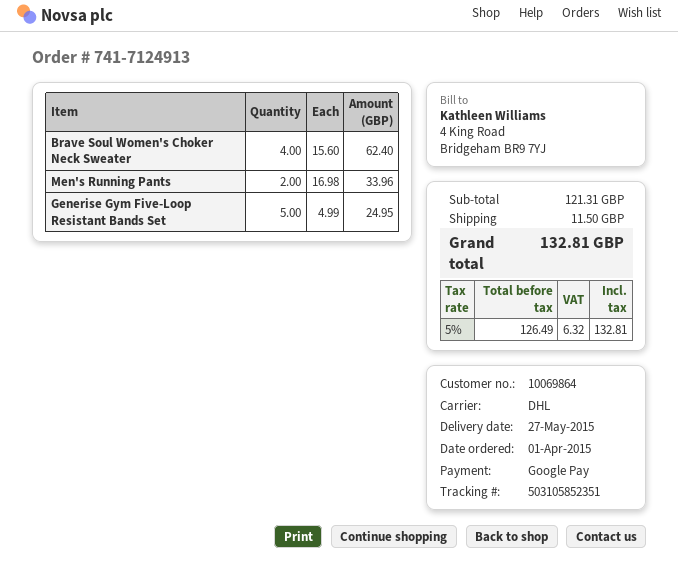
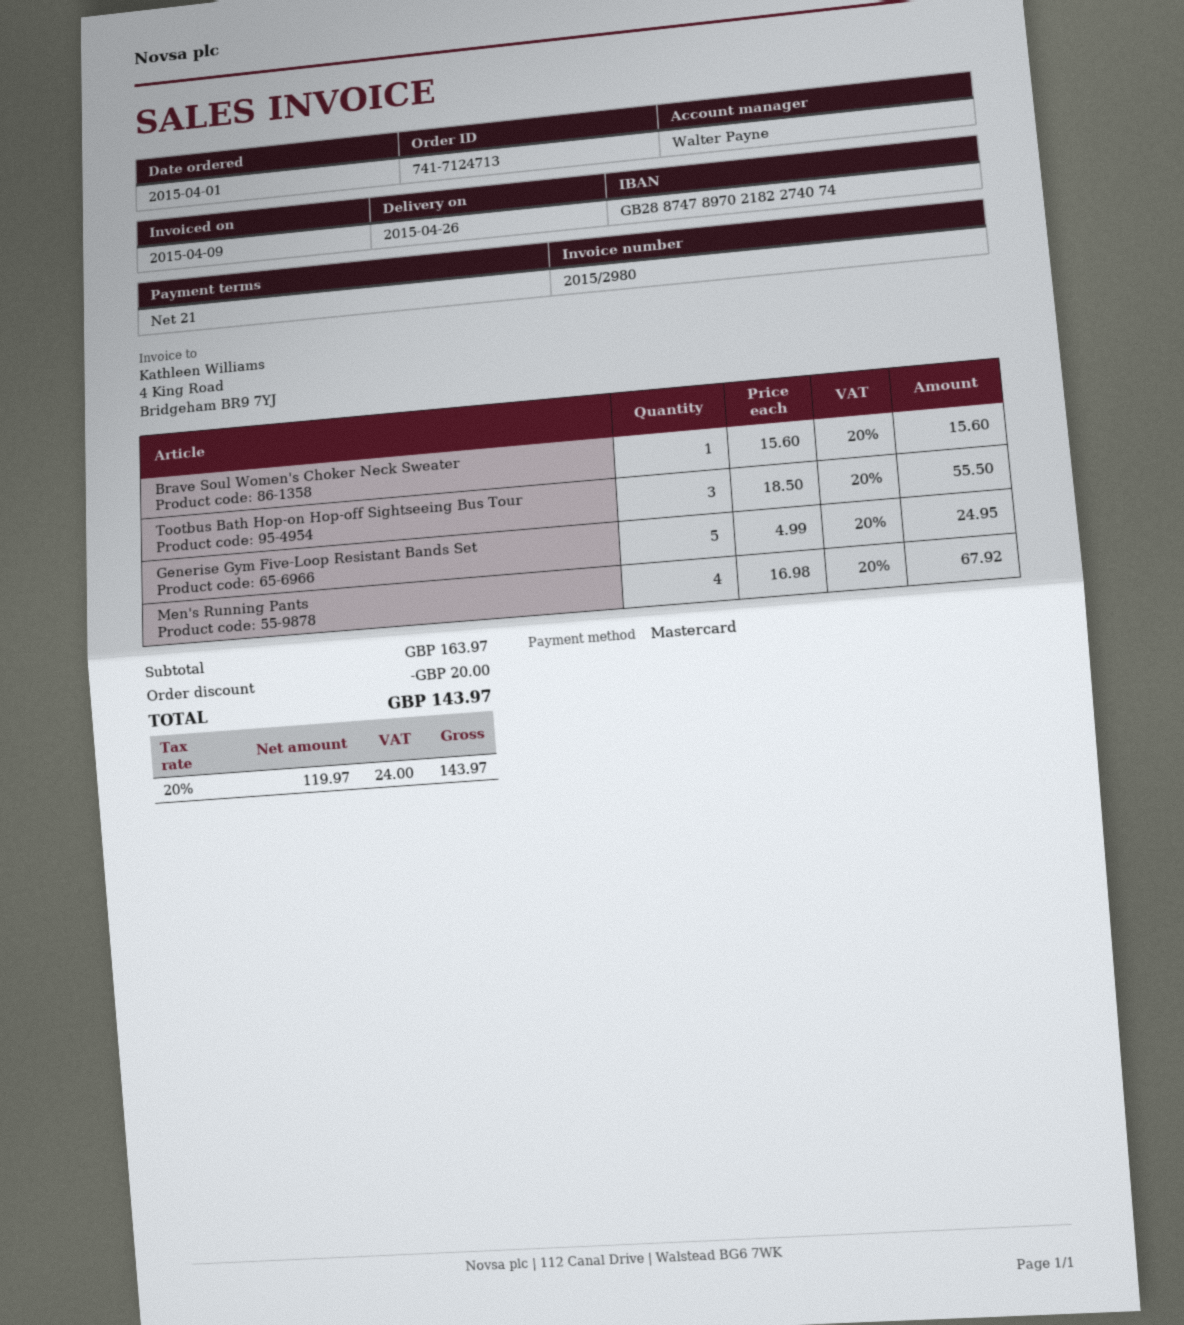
order number: 741-7124913 -> 741-7124713
delivery date: 2015-05-27 -> 2015-04-26
payment method: Google Pay -> Mastercard
Brave Soul Women's Choker Neck Sweater: 4 x 15.60 = 62.40 -> 1 x 15.60 = 15.60
Men's Running Pants: 2 x 16.98 = 33.96 -> 4 x 16.98 = 67.92
Tootbus Bath Hop-on Hop-off Sightseeing Bus Tour: none -> 3 x 18.50 = 55.50
subtotal: 121.31 -> 163.97
discount: none -> 20.00
shipping: 11.50 -> none
net: 126.49 -> 119.97
tax: 5% = 6.32 -> 20% = 24.00
total: 132.81 -> 143.97

